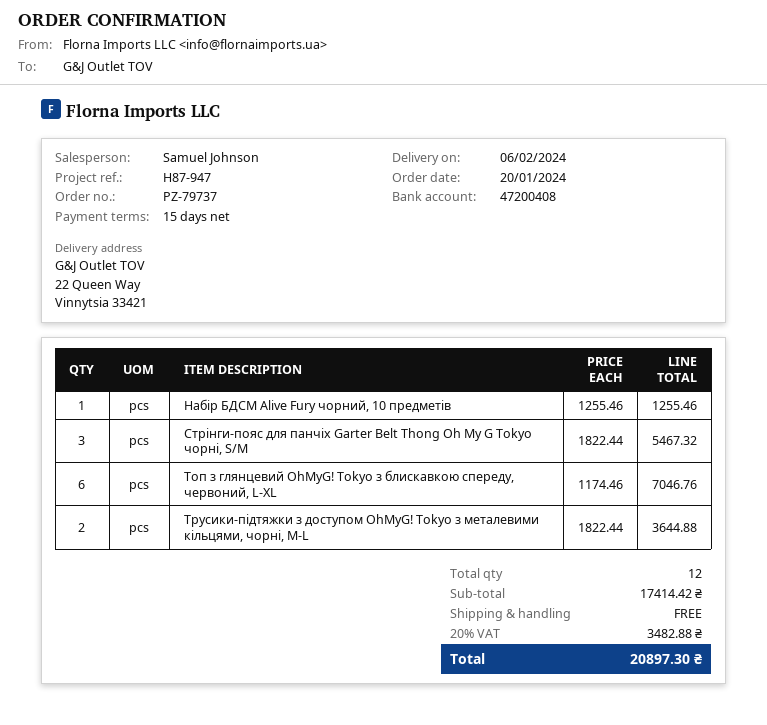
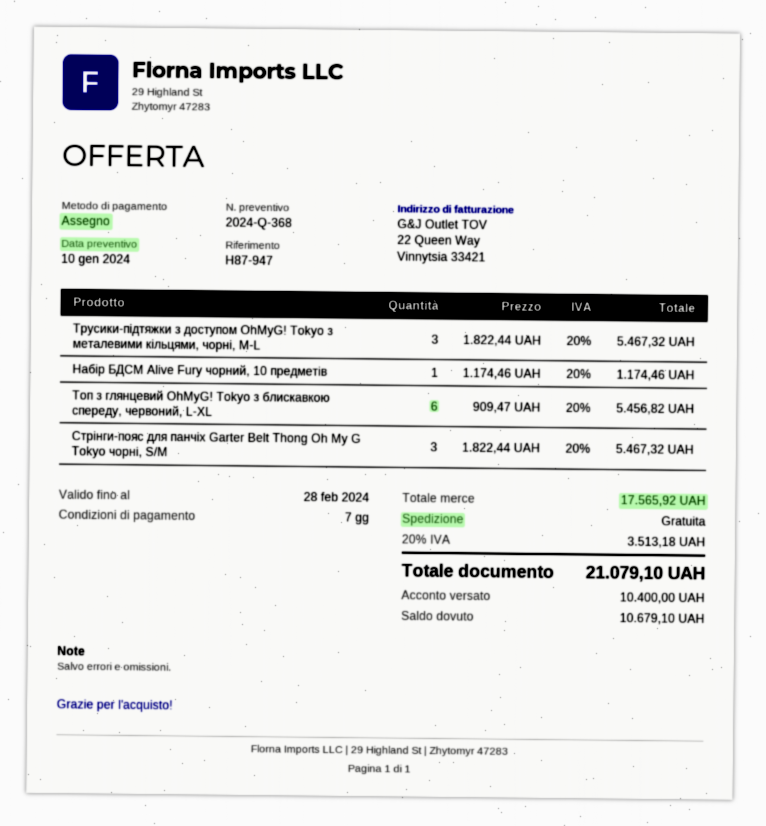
payment terms: 15 days -> 7 days
Набiр БДСМ Alive Fury чорний, 10 предметiв: 1 x 1255.46 = 1255.46 -> 1 x 1174.46 = 1174.46
Топ з глянцевий OhMyG! Tokyo з блискавкою спереду, червоний, L-XL: 6 x 1174.46 = 7046.76 -> 6 x 909.47 = 5456.82
Трусики-підтяжки з доступом OhMyG! Tokyo з металевими кільцями, чорні, M-L: 2 x 1822.44 = 3644.88 -> 3 x 1822.44 = 5467.32
subtotal: 17414.42 -> 17565.92
tax: 20% = 3482.88 -> 20% = 3513.18
total: 20897.30 -> 21079.10

